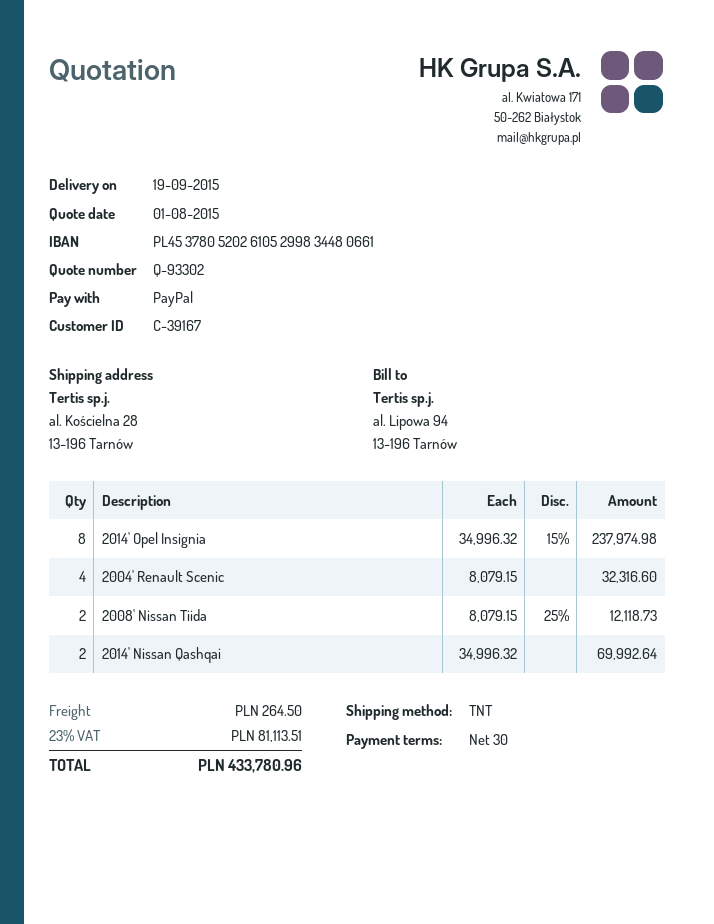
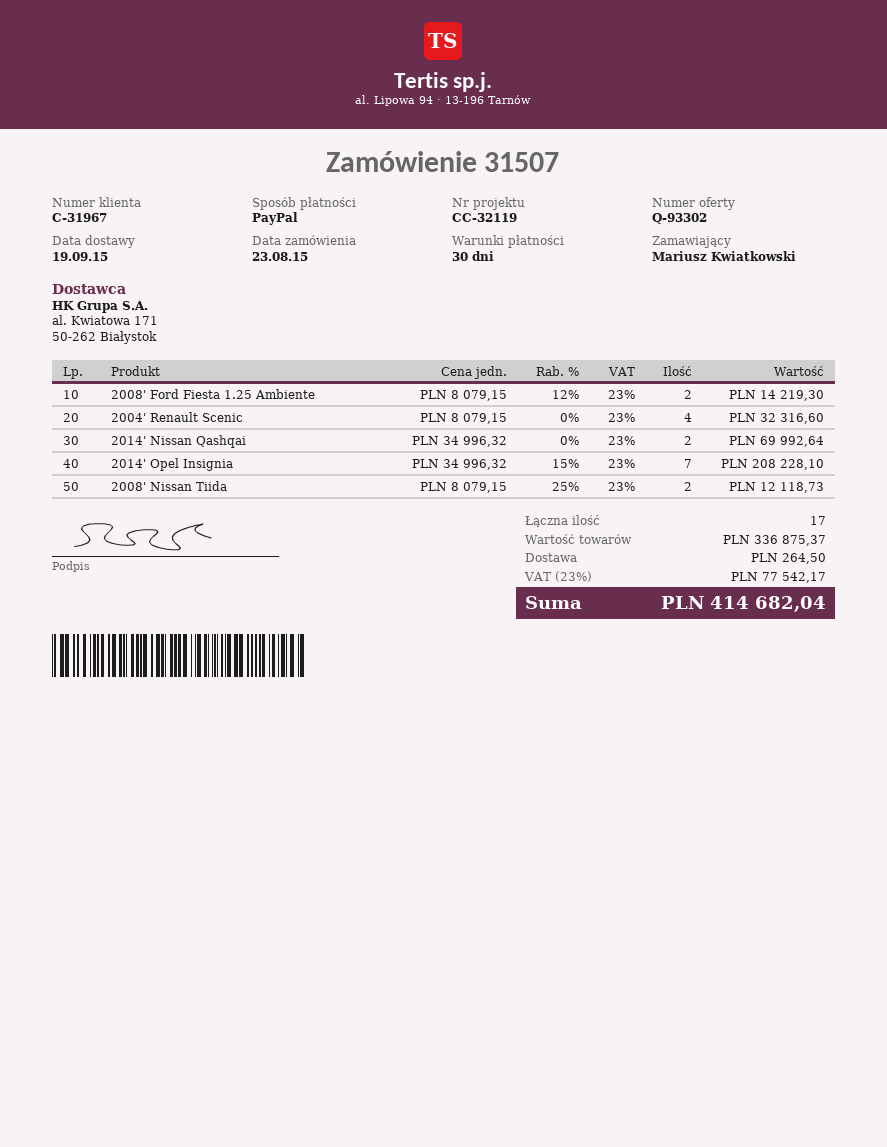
customer number: C-39167 -> C-31967
2014' Opel Insignia: 8 x 34996.32 - 15% = 237974.98 -> 7 x 34996.32 - 15% = 208228.10
2008' Ford Fiesta 1.25 Ambiente: none -> 2 x 8079.15 - 12% = 14219.30
tax: 23% = 81113.51 -> 23% = 77542.17
total: 433780.96 -> 414682.04

